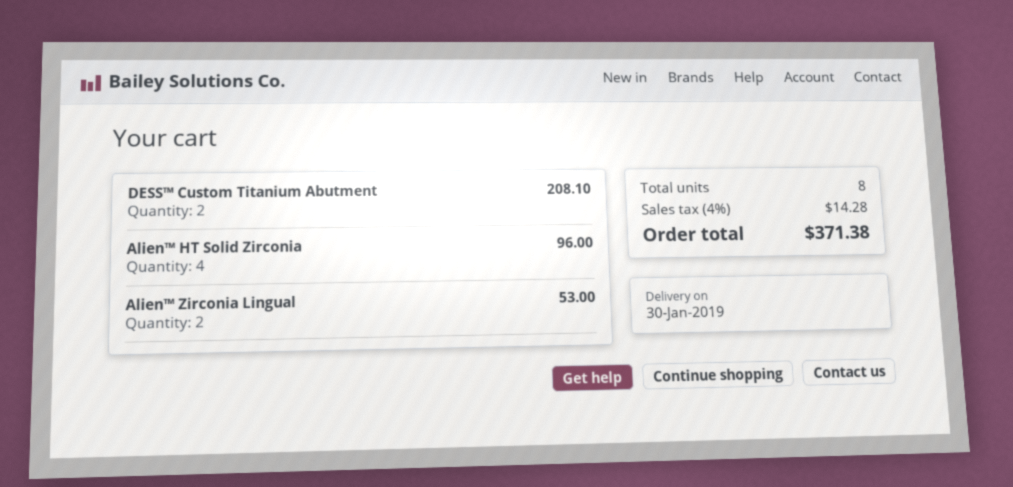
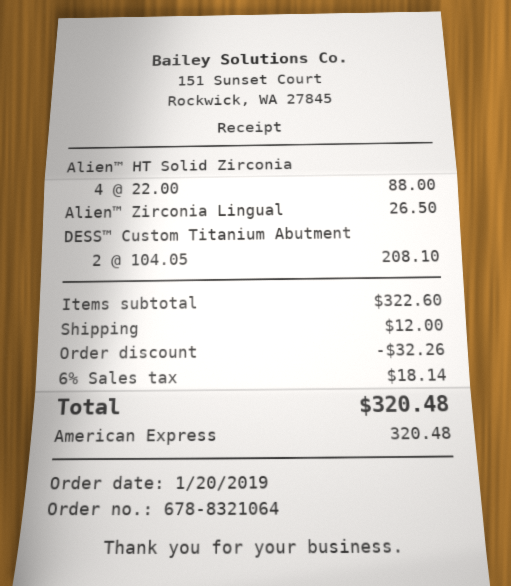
Alien™ HT Solid Zirconia: 4 for 96.00 -> 4 for 88.00
Alien™ Zirconia Lingual: 2 for 53.00 -> 1 for 26.50
discount: none -> 32.26
shipping: none -> 12.00
tax: 4% = 14.28 -> 6% = 18.14
total: 371.38 -> 320.48

